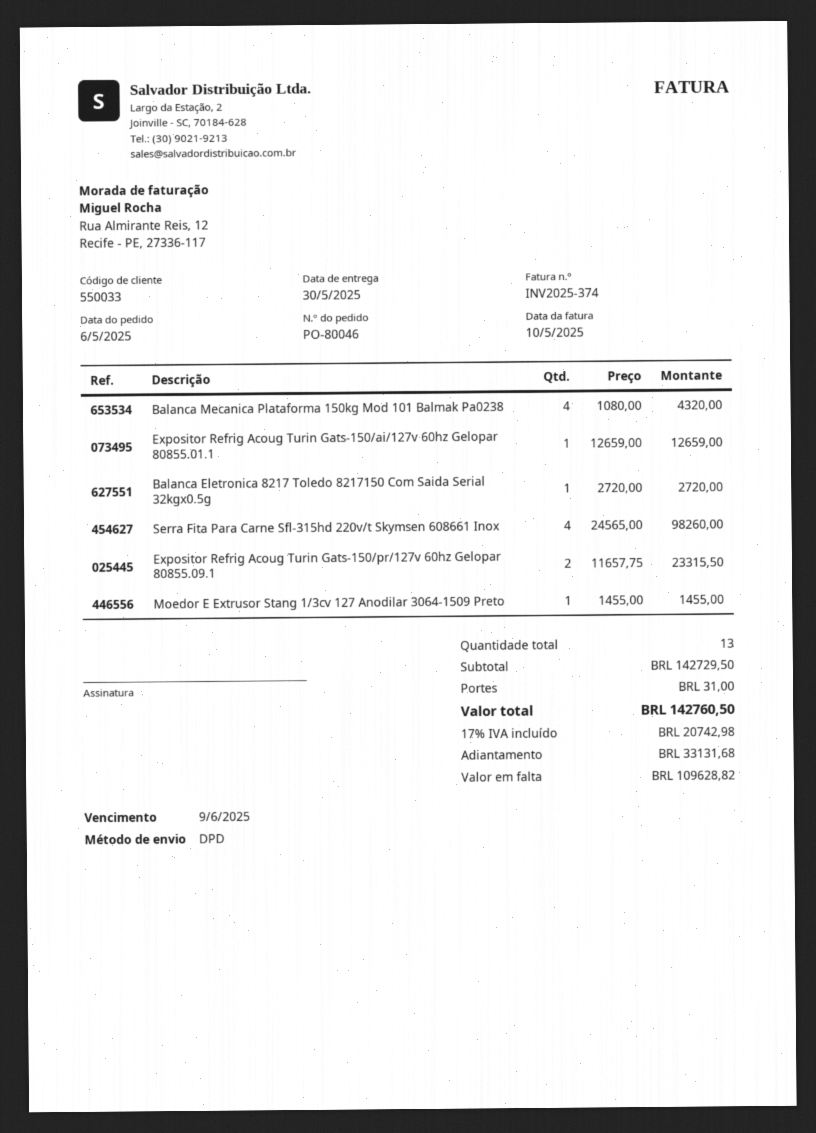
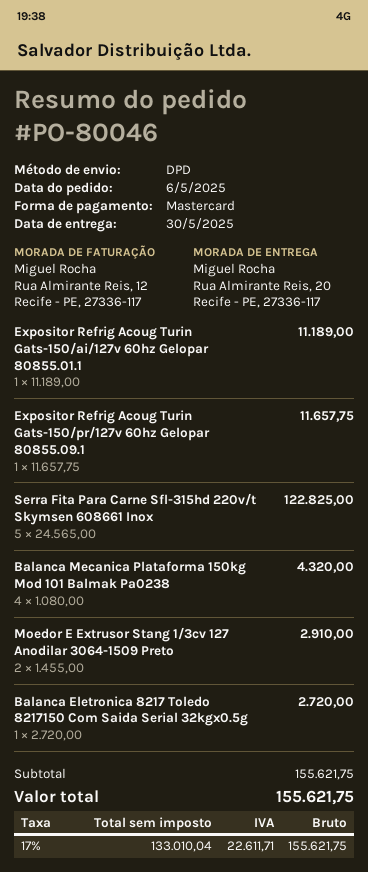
Expositor Refrig Acoug Turin Gats-150/ai/127v 60hz Gelopar 80855.01.1: 1 x 12659.00 = 12659.00 -> 1 x 11189.00 = 11189.00
Serra Fita Para Carne Sfl-315hd 220v/t Skymsen 608661 Inox: 4 x 24565.00 = 98260.00 -> 5 x 24565.00 = 122825.00
Expositor Refrig Acoug Turin Gats-150/pr/127v 60hz Gelopar 80855.09.1: 2 x 11657.75 = 23315.50 -> 1 x 11657.75 = 11657.75
Moedor E Extrusor Stang 1/3cv 127 Anodilar 3064-1509 Preto: 1 x 1455.00 = 1455.00 -> 2 x 1455.00 = 2910.00
subtotal: 142729.50 -> 155621.75
shipping: 31.00 -> none
tax: 17% = 20742.98 -> 17% = 22611.71
total: 142760.50 -> 155621.75

